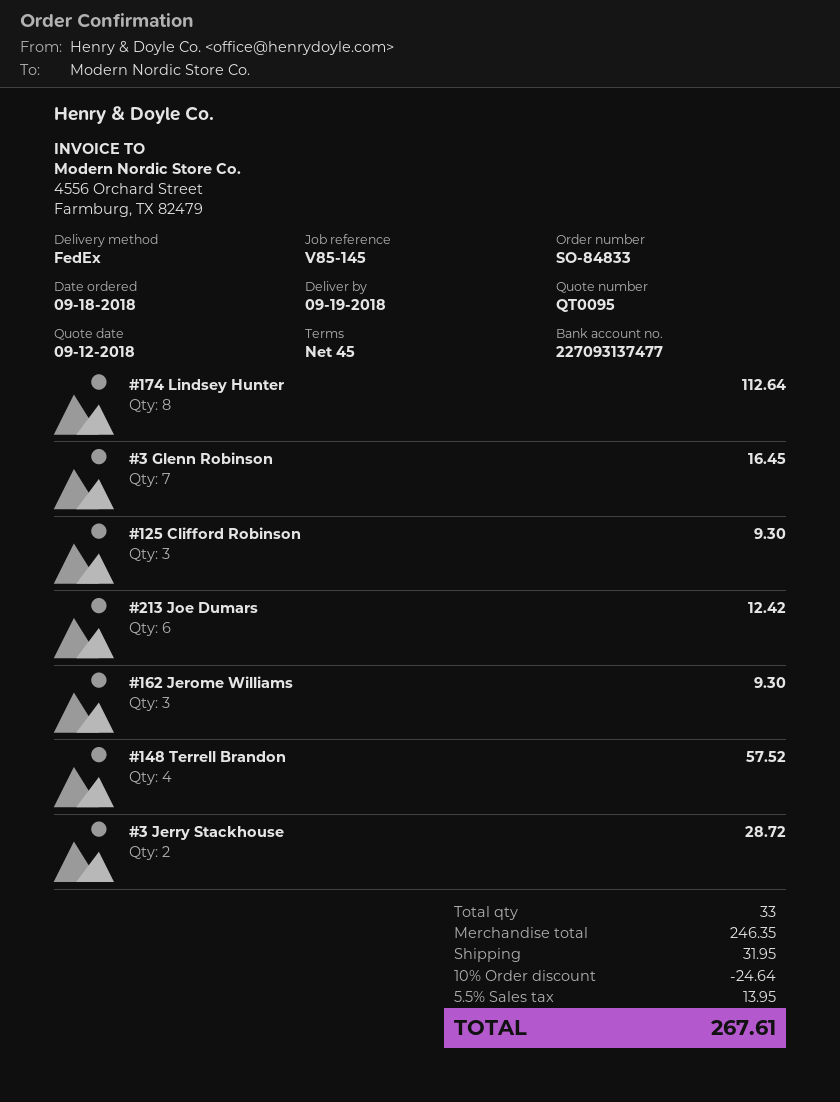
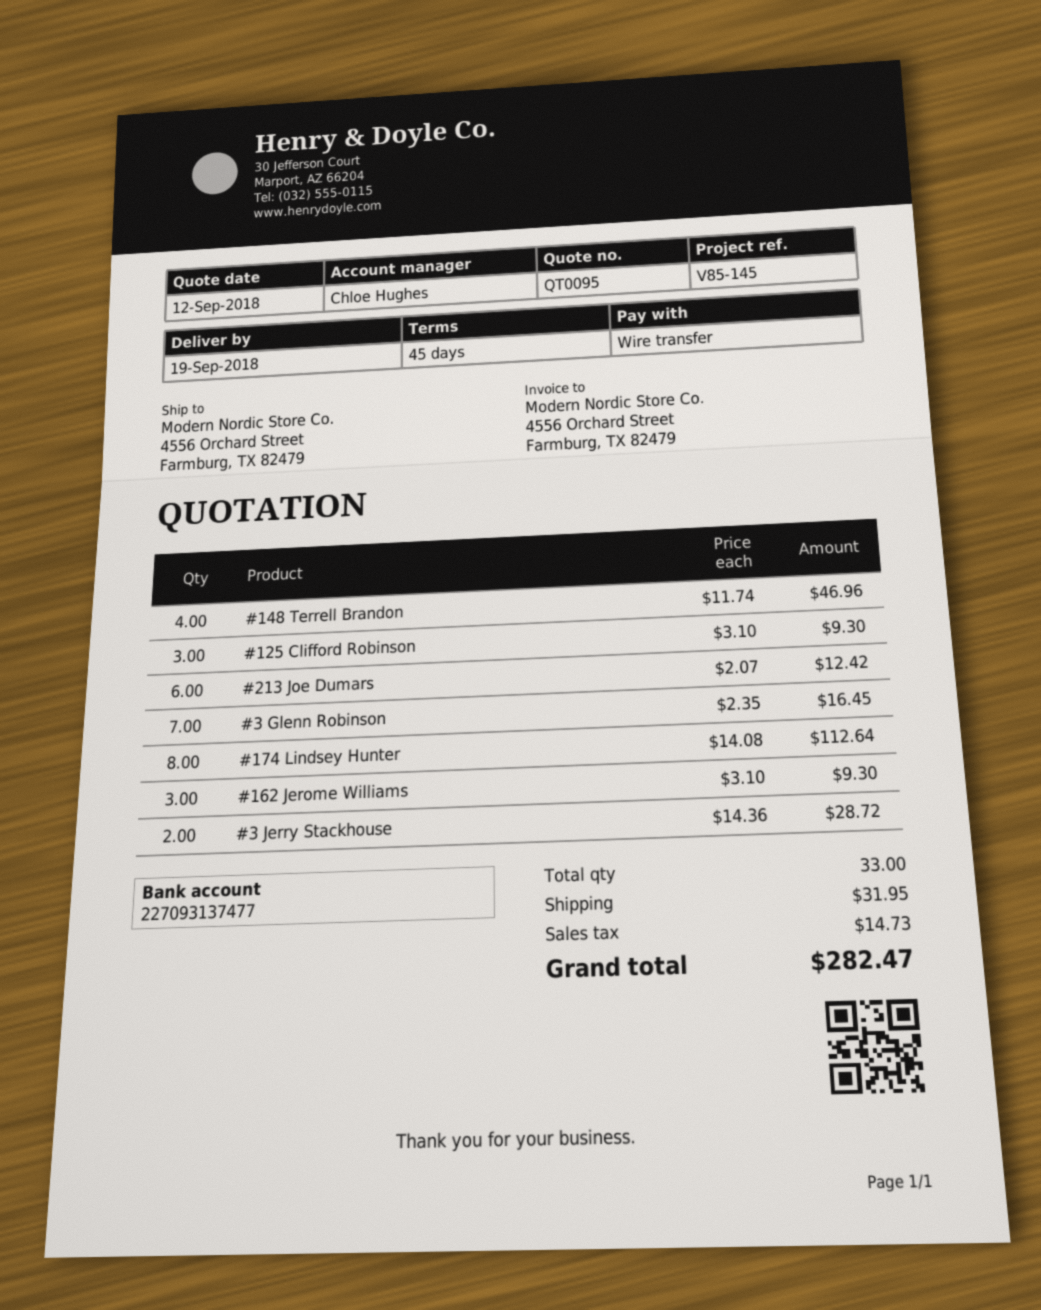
#148 Terrell Brandon: 4 for 57.52 -> 4 for 46.96
discount: 10% = 24.64 -> none
tax: 13.95 -> 14.73
total: 267.61 -> 282.47

